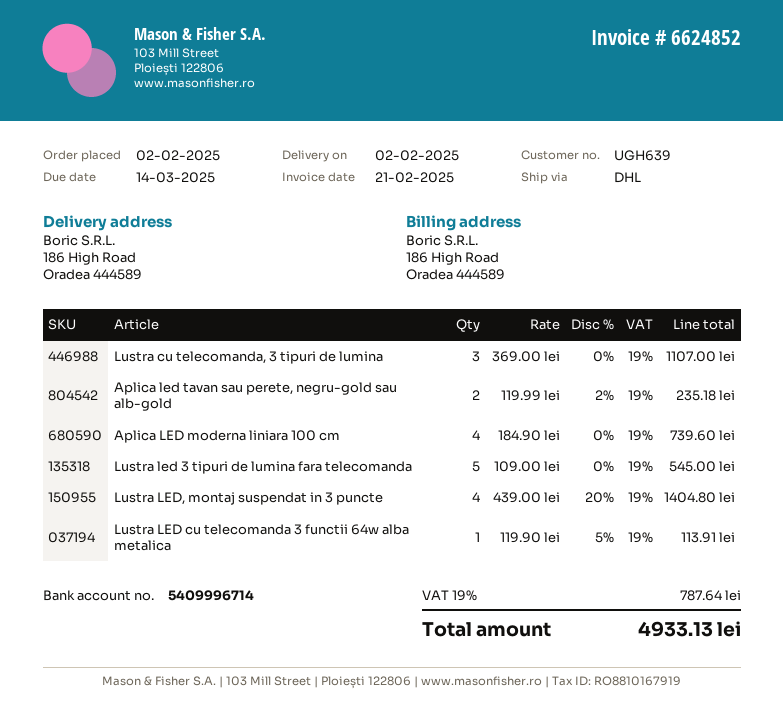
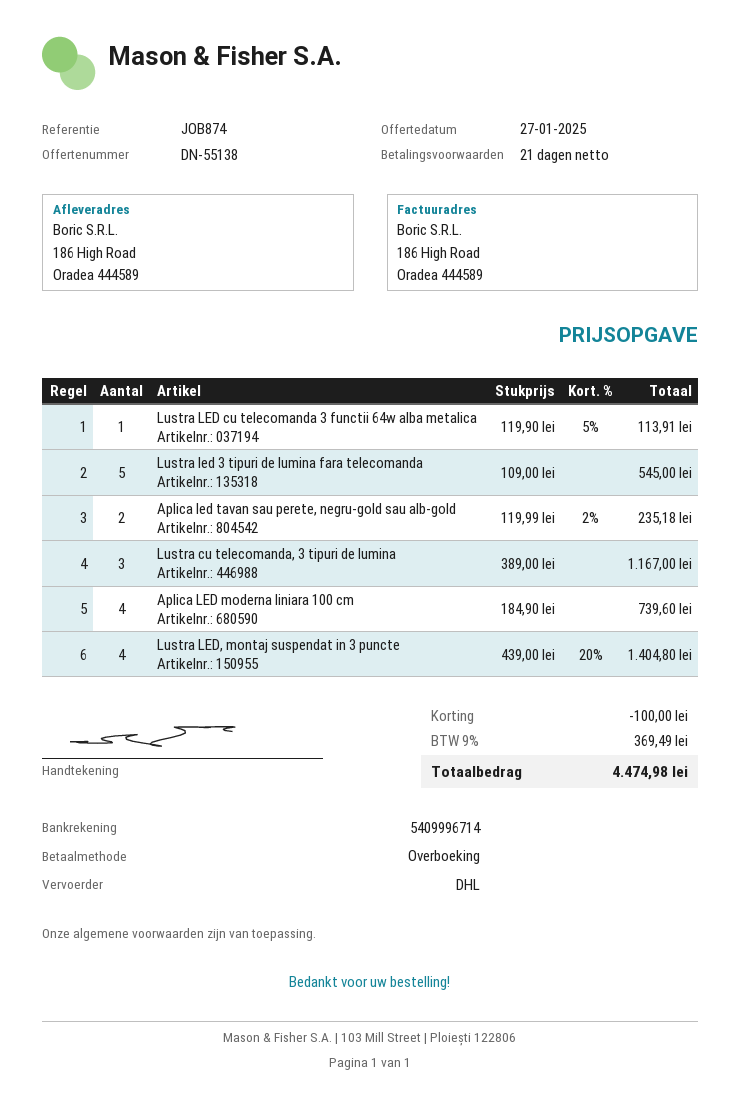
Lustra cu telecomanda, 3 tipuri de lumina: 3 x 369.00 = 1107.00 -> 3 x 389.00 = 1167.00
discount: none -> 100.00
tax: 19% = 787.64 -> 9% = 369.49
total: 4933.13 -> 4474.98

